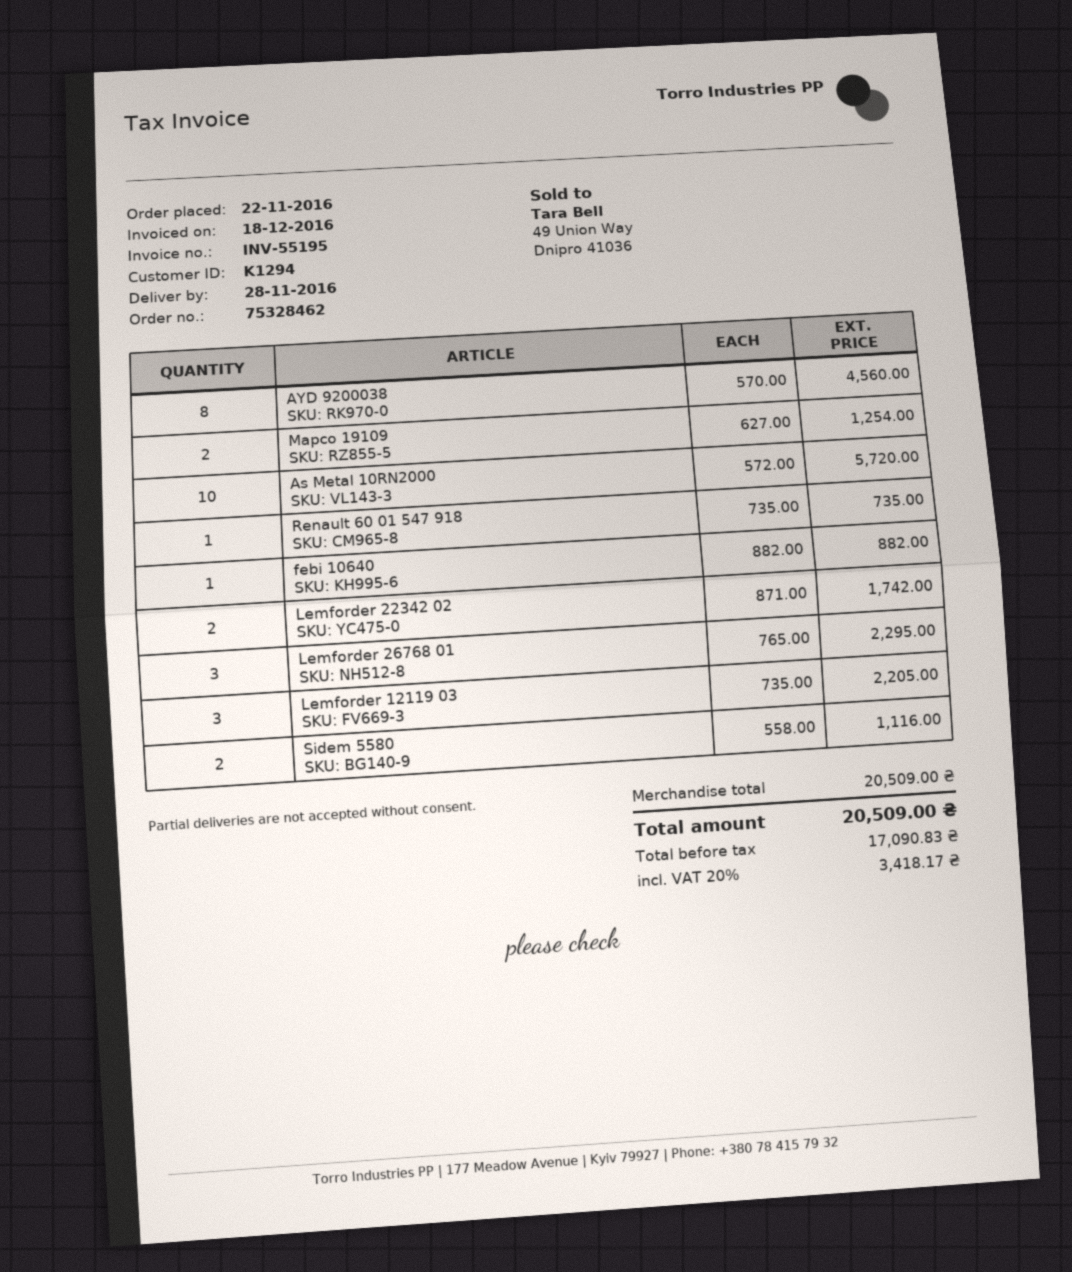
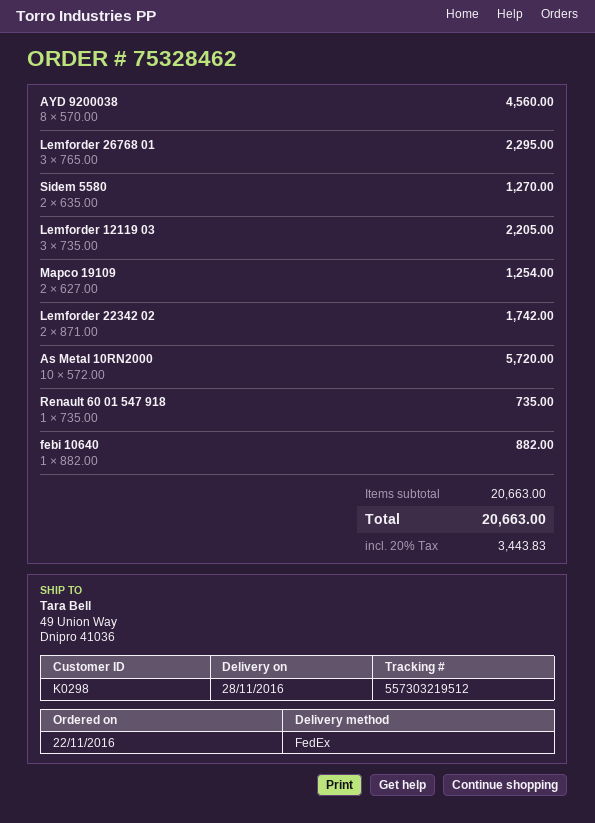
customer number: K1294 -> K0298
Sidem 5580: 2 x 558.00 = 1116.00 -> 2 x 635.00 = 1270.00
subtotal: 20509.00 -> 20663.00
tax: 20% = 3418.17 -> 20% = 3443.83
total: 20509.00 -> 20663.00

